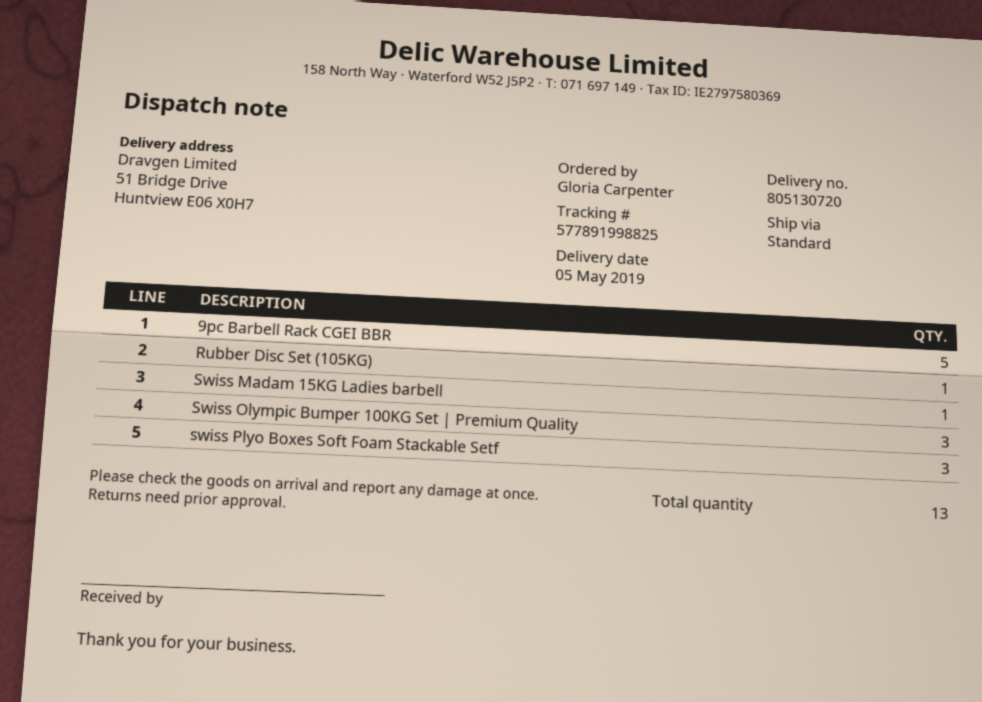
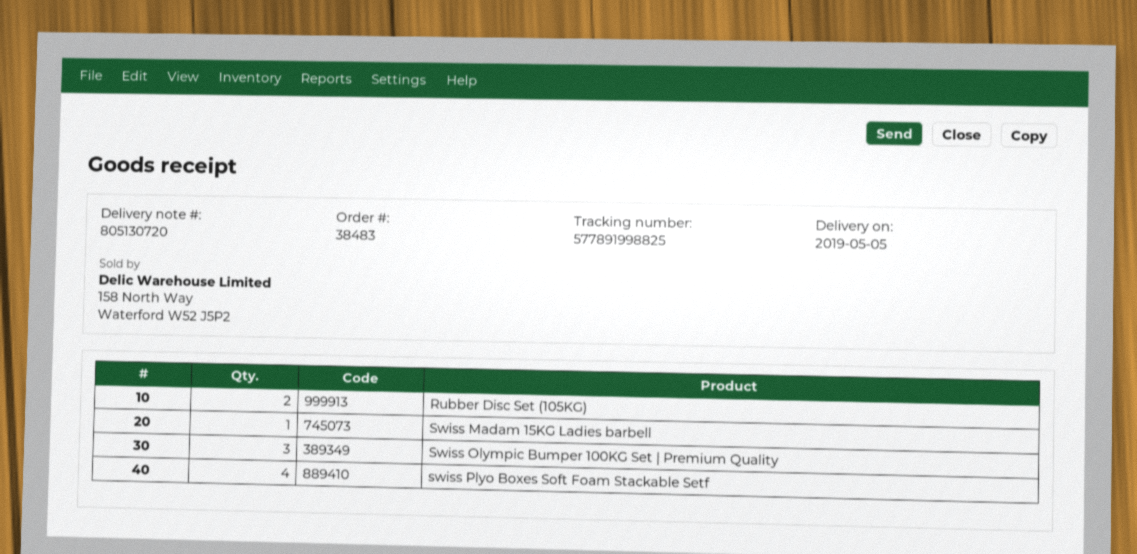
9pc Barbell Rack CGEI BBR: 5 -> none
Rubber Disc Set (105KG): 1 -> 2
swiss Plyo Boxes Soft Foam Stackable Setf: 3 -> 4

